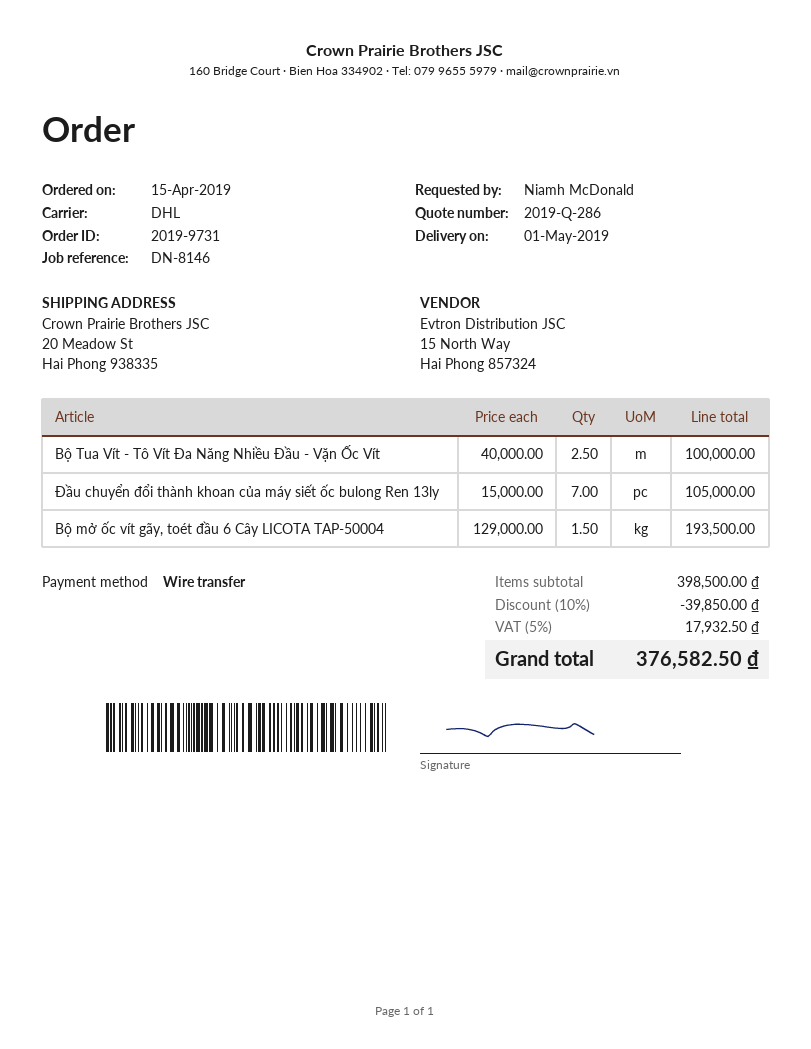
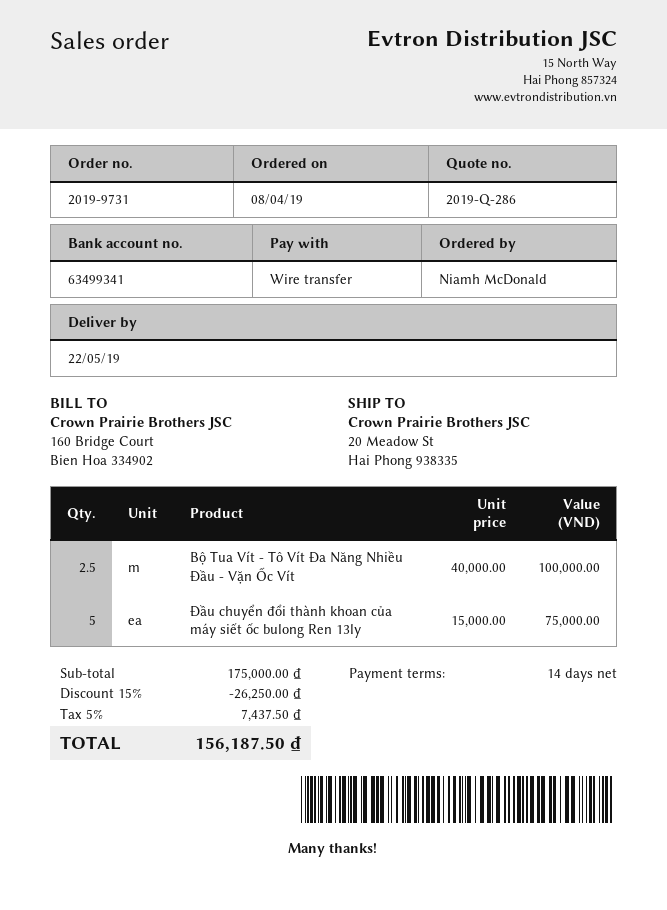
order date: 2019-04-15 -> 2019-04-08
delivery date: 2019-05-01 -> 2019-05-22
Đầu chuyển đổi thành khoan của máy siết ốc bulong Ren 13ly: 7 x 15000.00 = 105000.00 -> 5 x 15000.00 = 75000.00
Bộ mở ốc vít gãy, toét đầu 6 Cây LICOTA TAP-50004: 1.5 x 129000.00 = 193500.00 -> none
subtotal: 398500.00 -> 175000.00
discount: 10% = 39850.00 -> 15% = 26250.00
tax: 5% = 17932.50 -> 5% = 7437.50
total: 376582.50 -> 156187.50

